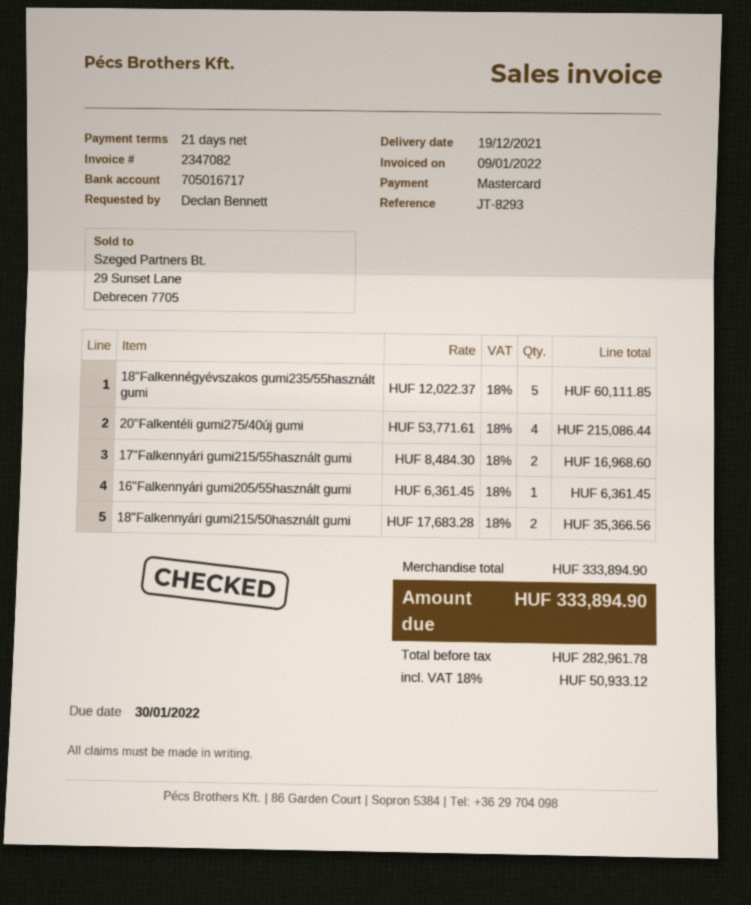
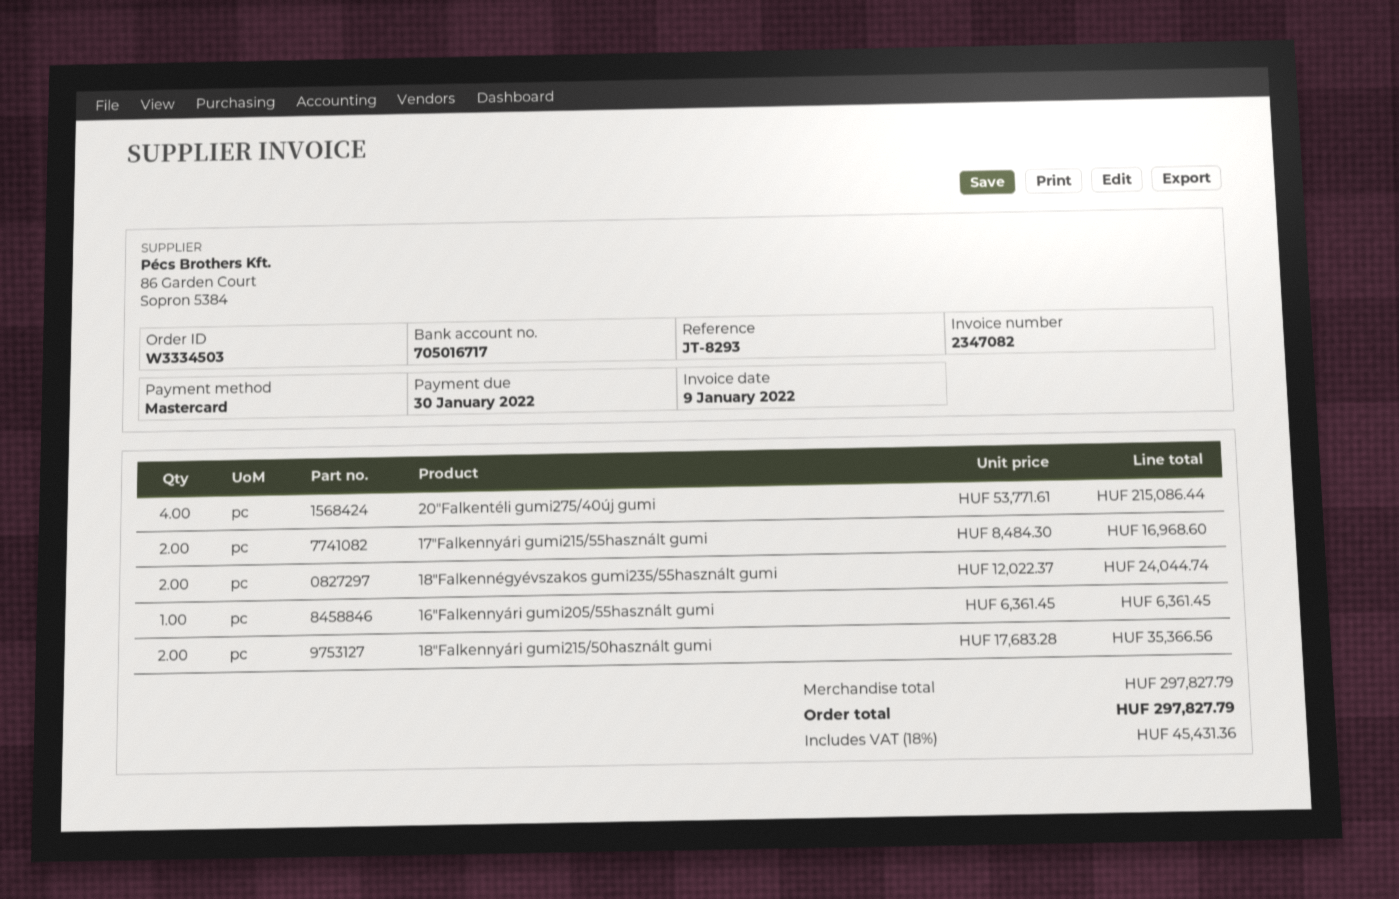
18"Falkennégyévszakos gumi235/55használt gumi: 5 x 12022.37 = 60111.85 -> 2 x 12022.37 = 24044.74
subtotal: 333894.90 -> 297827.79
tax: 18% = 50933.12 -> 18% = 45431.36
total: 333894.90 -> 297827.79

